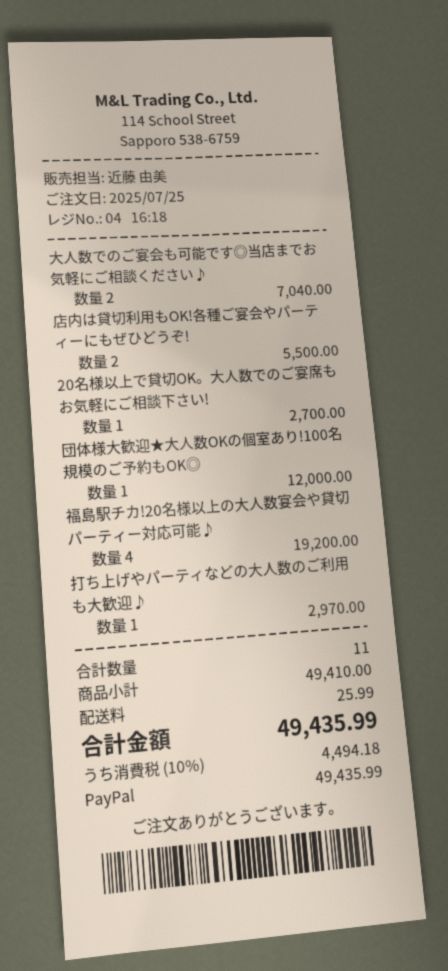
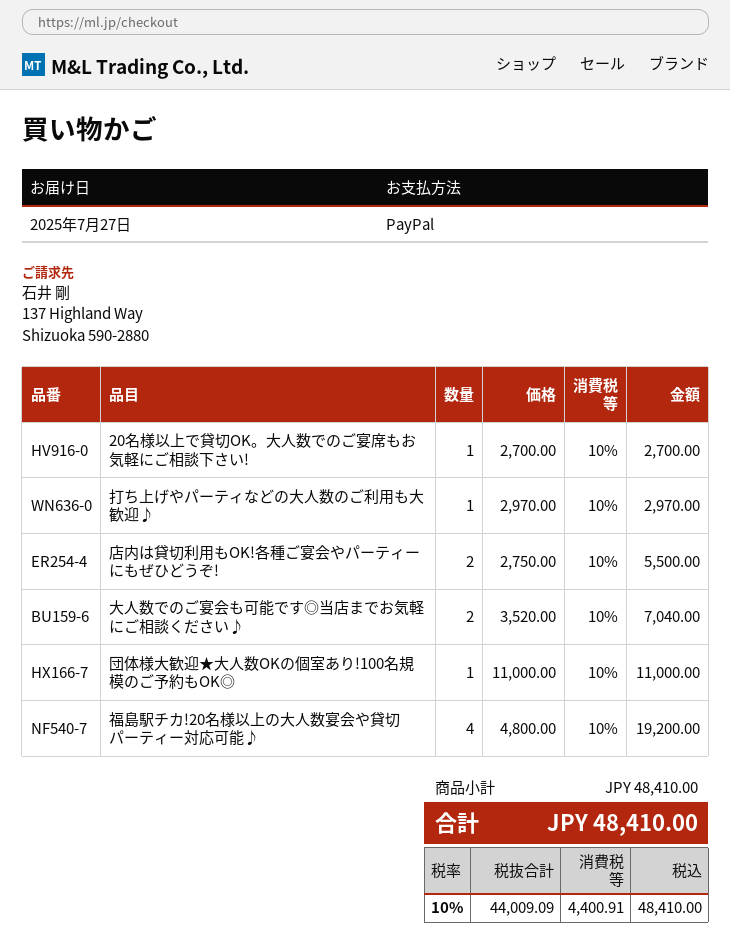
団体様大歓迎★大人数OKの個室あり!100名規模のご予約もOK◎: 1 for 12000.00 -> 1 for 11000.00
subtotal: 49410.00 -> 48410.00
shipping: 25.99 -> none
tax: 10% = 4494.18 -> 10% = 4400.91
total: 49435.99 -> 48410.00

